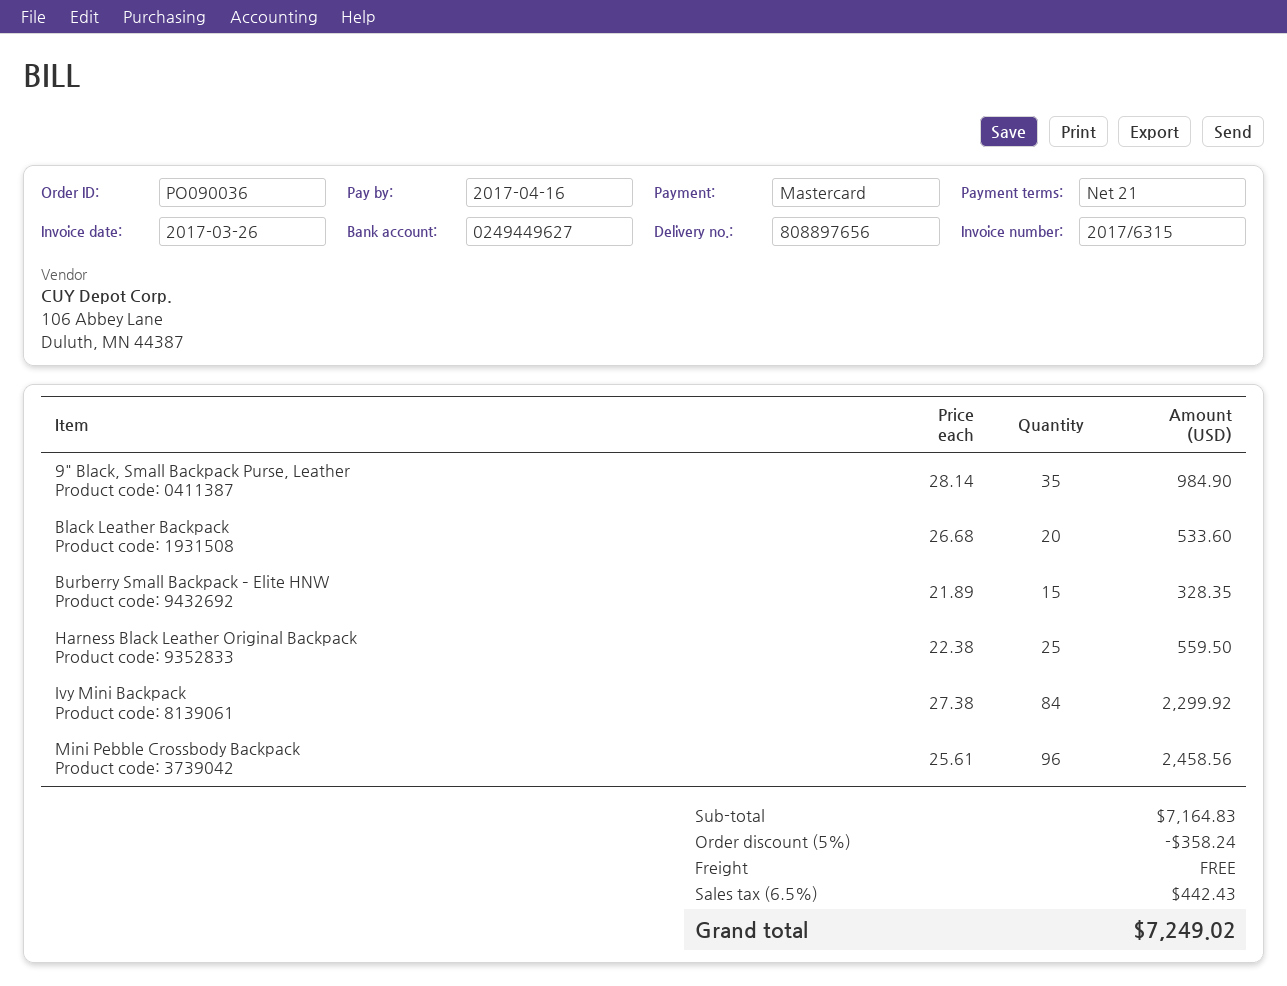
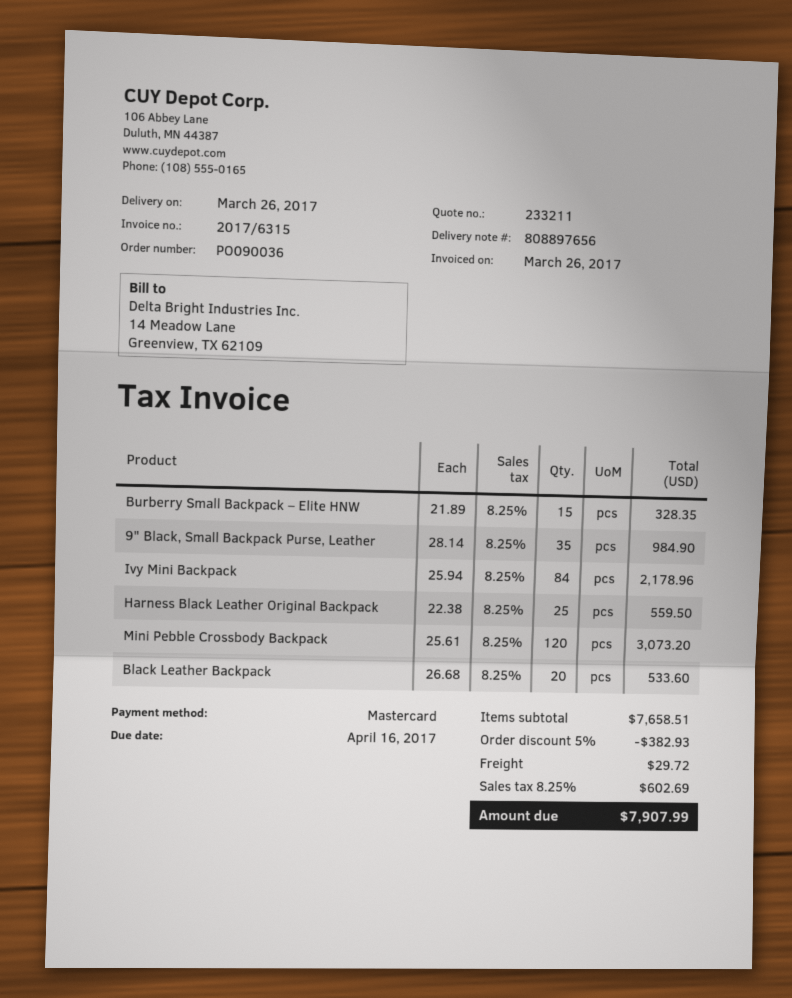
Ivy Mini Backpack: 84 x 27.38 = 2299.92 -> 84 x 25.94 = 2178.96
Mini Pebble Crossbody Backpack: 96 x 25.61 = 2458.56 -> 120 x 25.61 = 3073.20
subtotal: 7164.83 -> 7658.51
discount: 5% = 358.24 -> 5% = 382.93
shipping: 0.00 -> 29.72
tax: 6.5% = 442.43 -> 8.25% = 602.69
total: 7249.02 -> 7907.99

